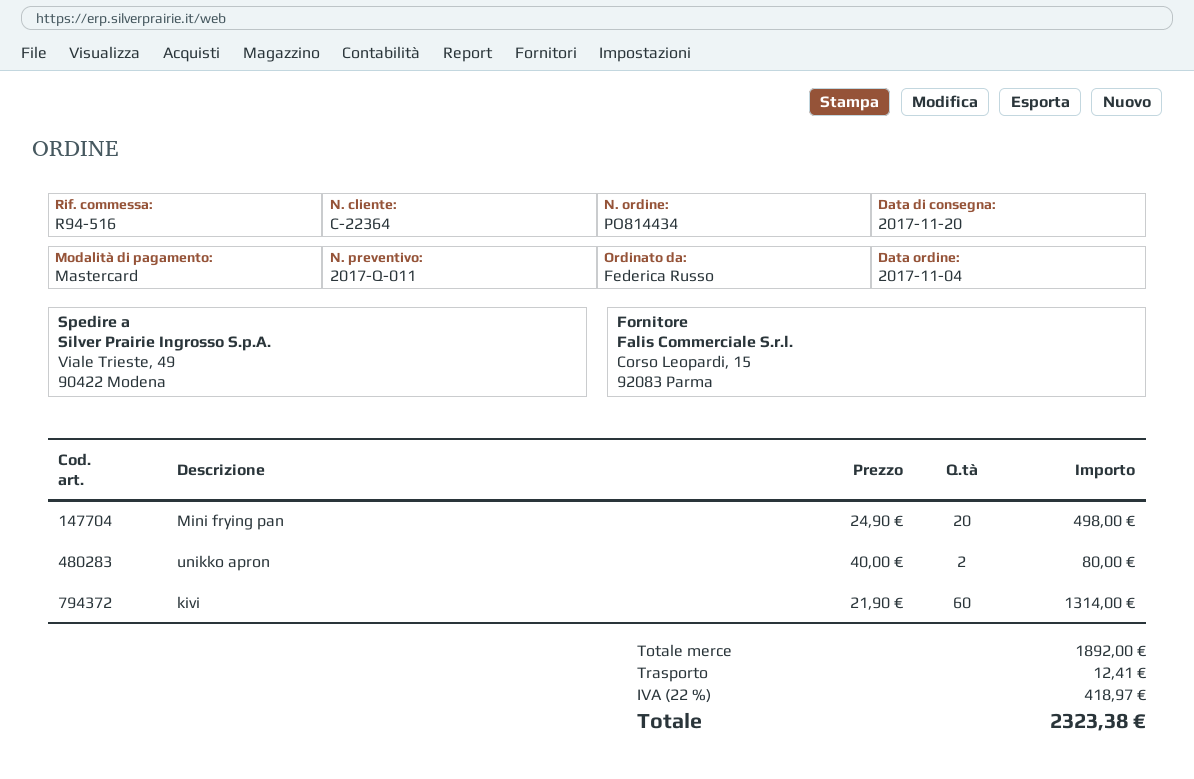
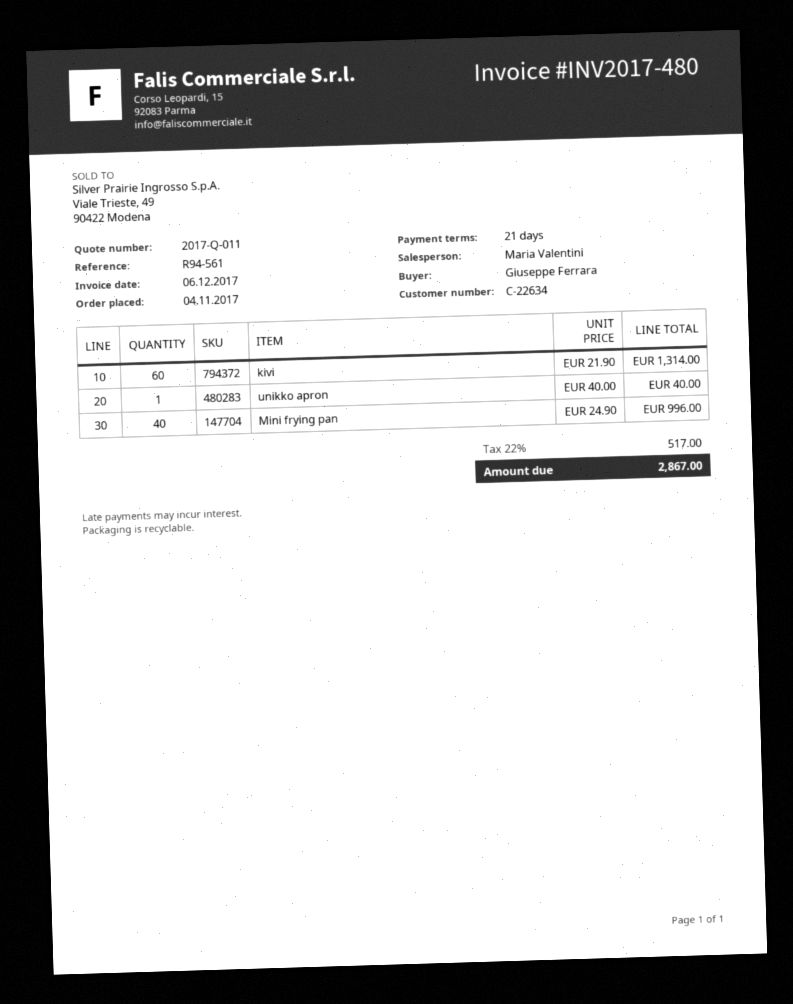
customer number: C-22364 -> C-22634
reference: R94-516 -> R94-561
ordered by: Federica Russo -> Giuseppe Ferrara
Mini frying pan: 20 x 24.90 = 498.00 -> 40 x 24.90 = 996.00
unikko apron: 2 x 40.00 = 80.00 -> 1 x 40.00 = 40.00
shipping: 12.41 -> none
tax: 22% = 418.97 -> 22% = 517.00
total: 2323.38 -> 2867.00

